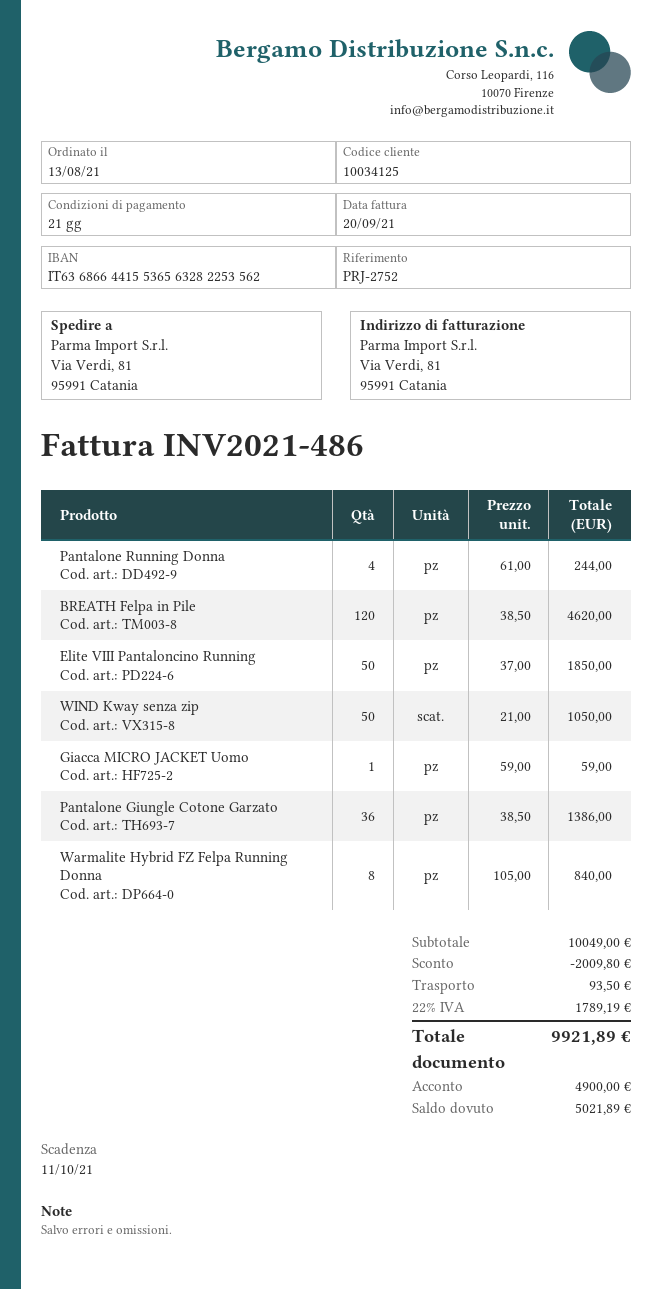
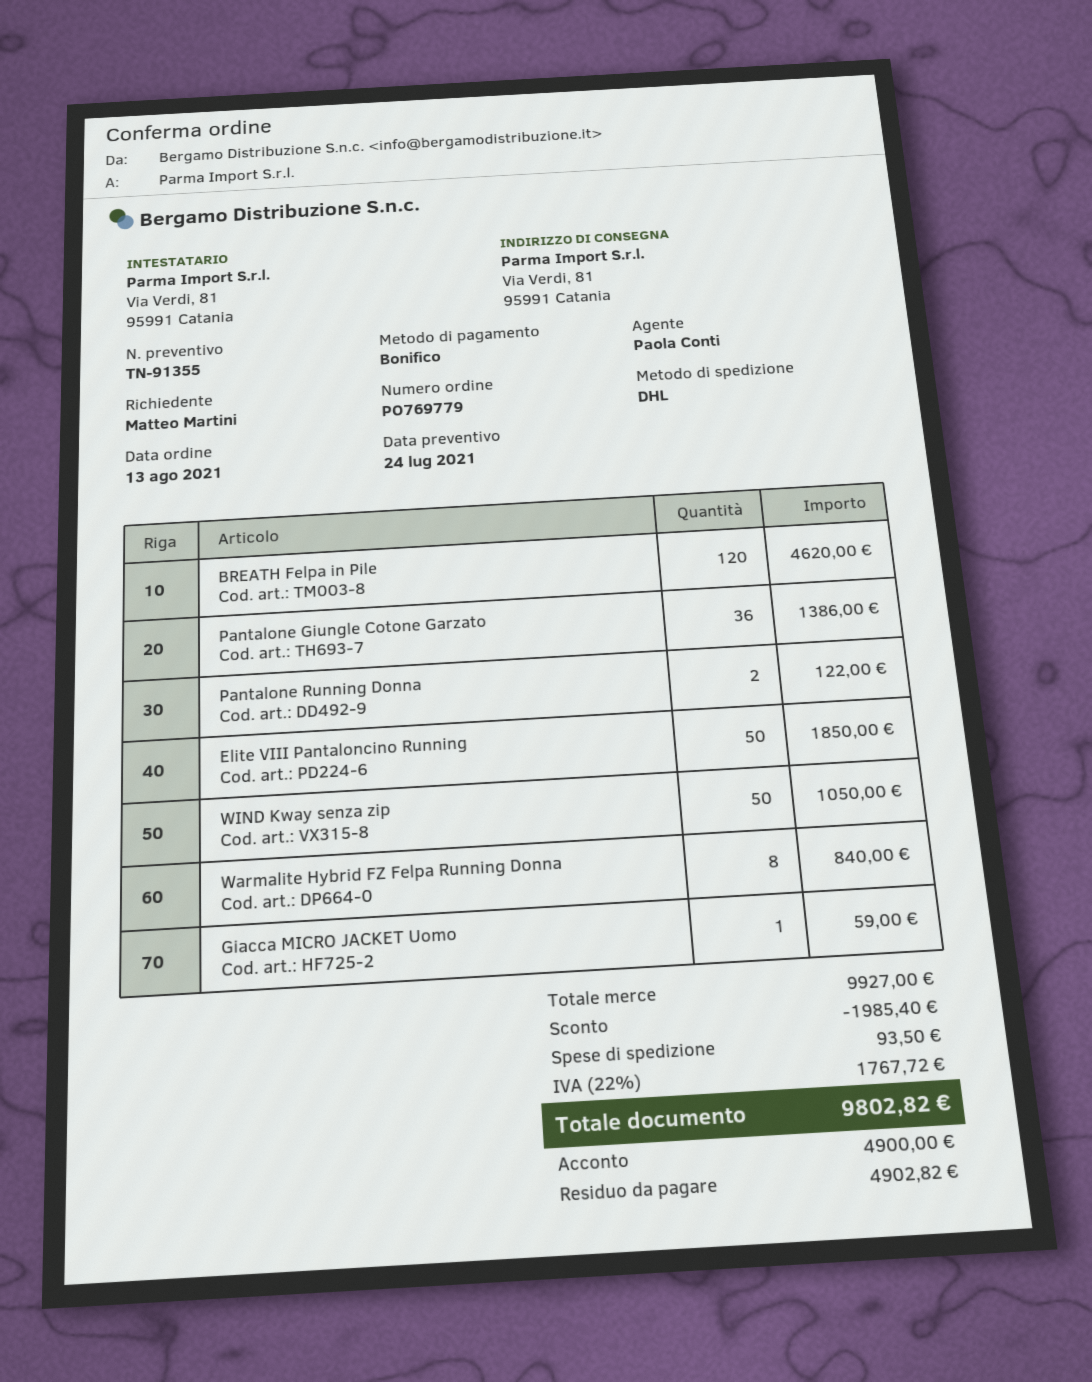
Pantalone Running Donna: 4 for 244.00 -> 2 for 122.00
subtotal: 10049.00 -> 9927.00
discount: 2009.80 -> 1985.40
tax: 22% = 1789.19 -> 22% = 1767.72
total: 9921.89 -> 9802.82
balance: 5021.89 -> 4902.82

